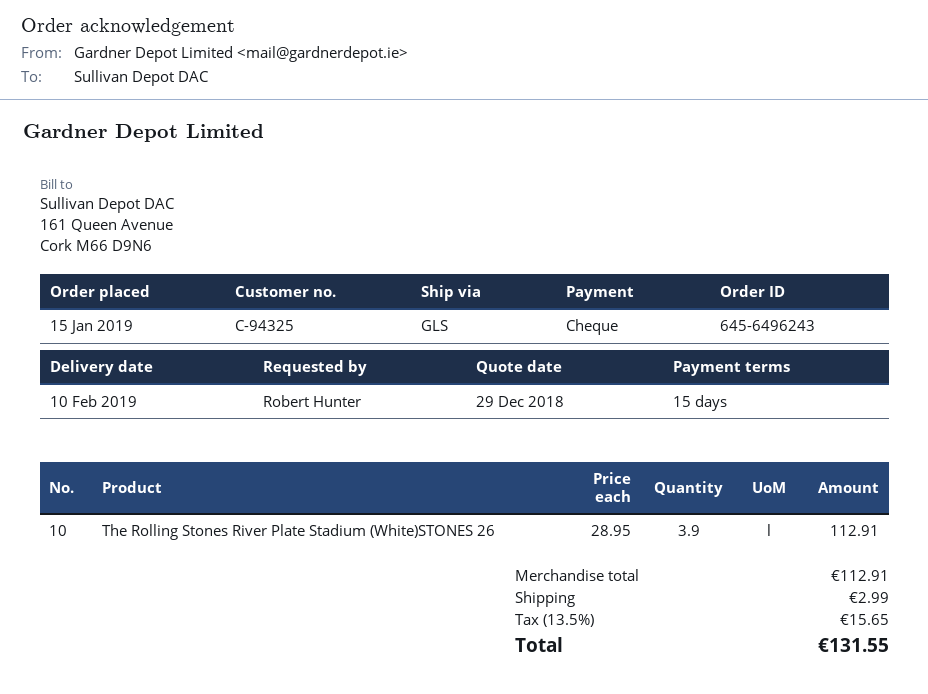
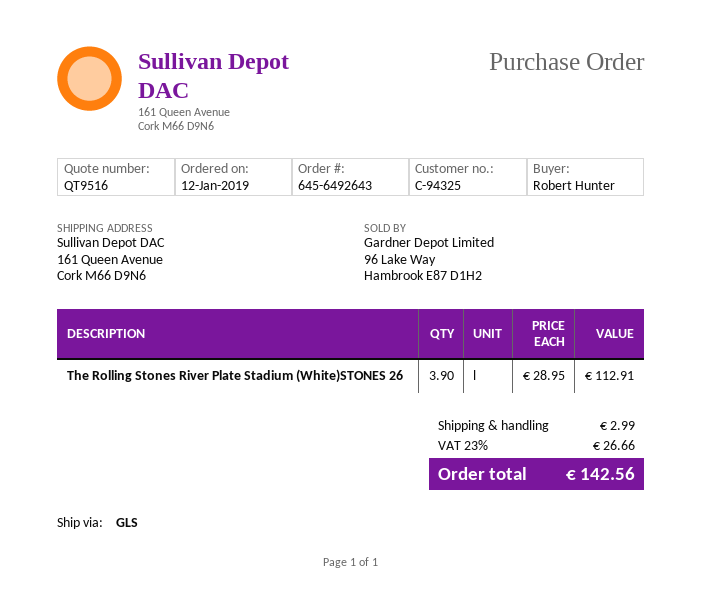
order number: 645-6496243 -> 645-6492643
order date: 2019-01-15 -> 2019-01-12
tax: 13.5% = 15.65 -> 23% = 26.66
total: 131.55 -> 142.56

